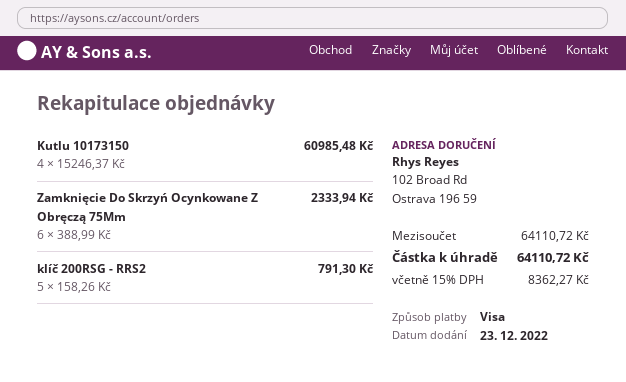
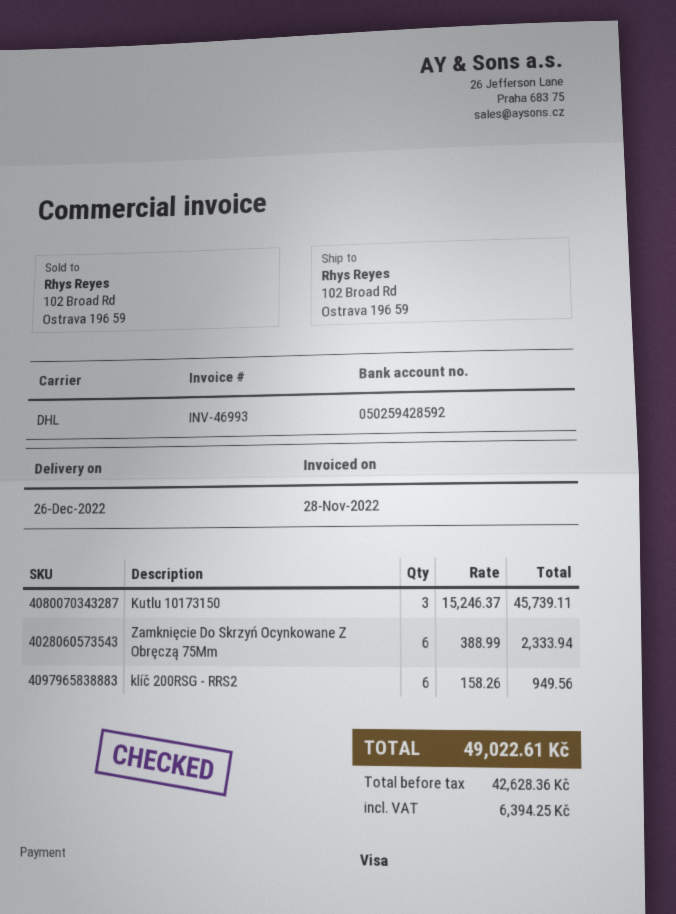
delivery date: 2022-12-23 -> 2022-12-26
Kutlu 10173150: 4 x 15246.37 = 60985.48 -> 3 x 15246.37 = 45739.11
klíč 200RSG - RRS2: 5 x 158.26 = 791.30 -> 6 x 158.26 = 949.56
tax: 8362.27 -> 6394.25
total: 64110.72 -> 49022.61

